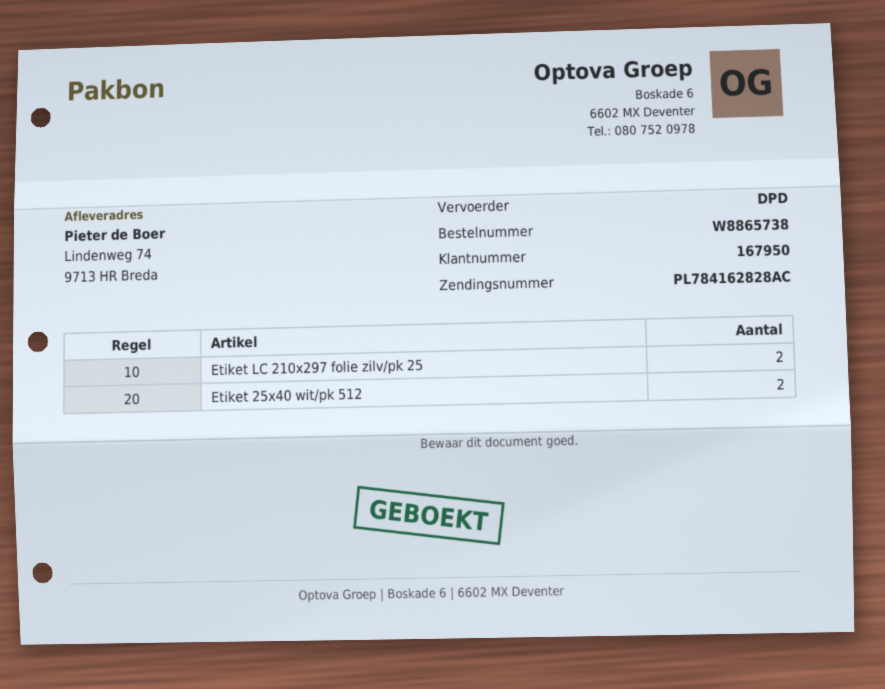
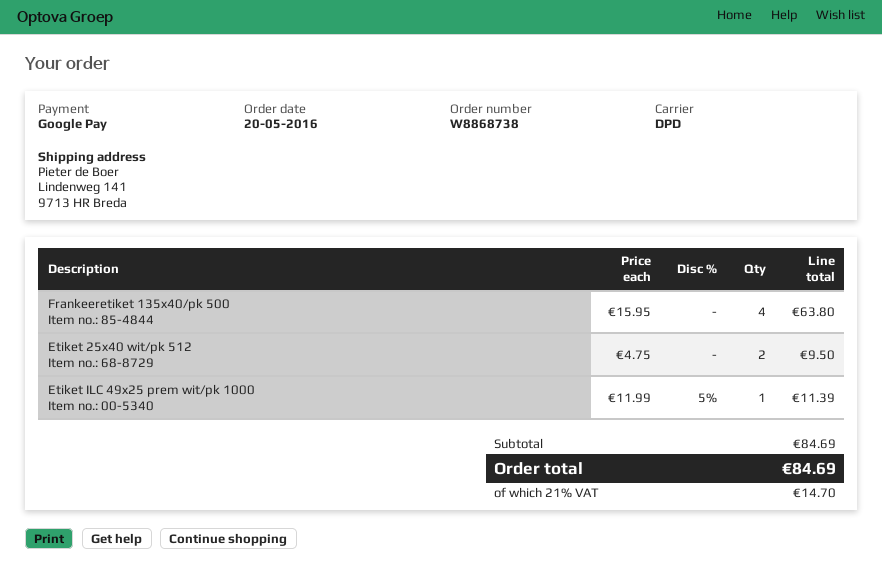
order number: W8865738 -> W8868738
ship to: Lindenweg 74, 9713 HR Breda -> Lindenweg 141, 9713 HR Breda
Etiket LC 210x297 folie zilv/pk 25: 2 -> none
Frankeeretiket 135x40/pk 500: none -> 4
Etiket ILC 49x25 prem wit/pk 1000: none -> 1

